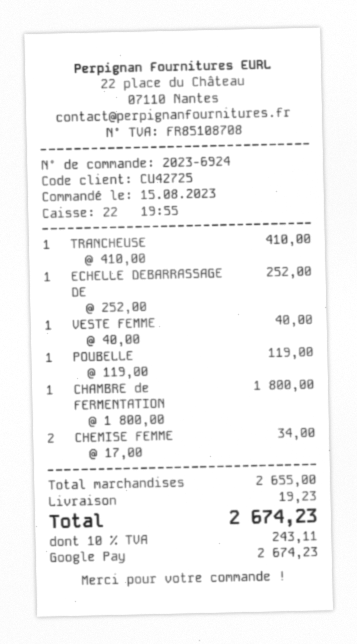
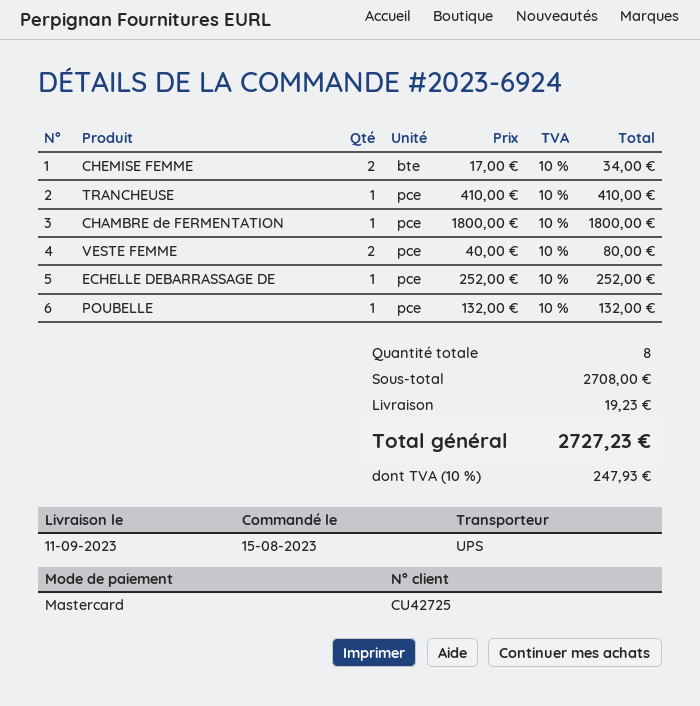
payment method: Google Pay -> Mastercard
VESTE FEMME: 1 x 40.00 = 40.00 -> 2 x 40.00 = 80.00
POUBELLE: 1 x 119.00 = 119.00 -> 1 x 132.00 = 132.00
subtotal: 2655.00 -> 2708.00
tax: 10% = 243.11 -> 10% = 247.93
total: 2674.23 -> 2727.23

